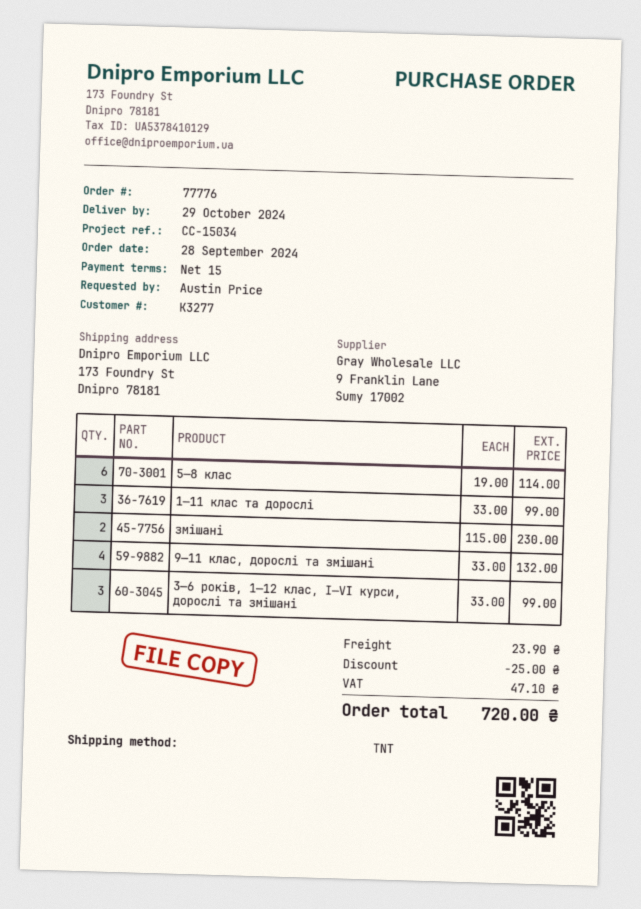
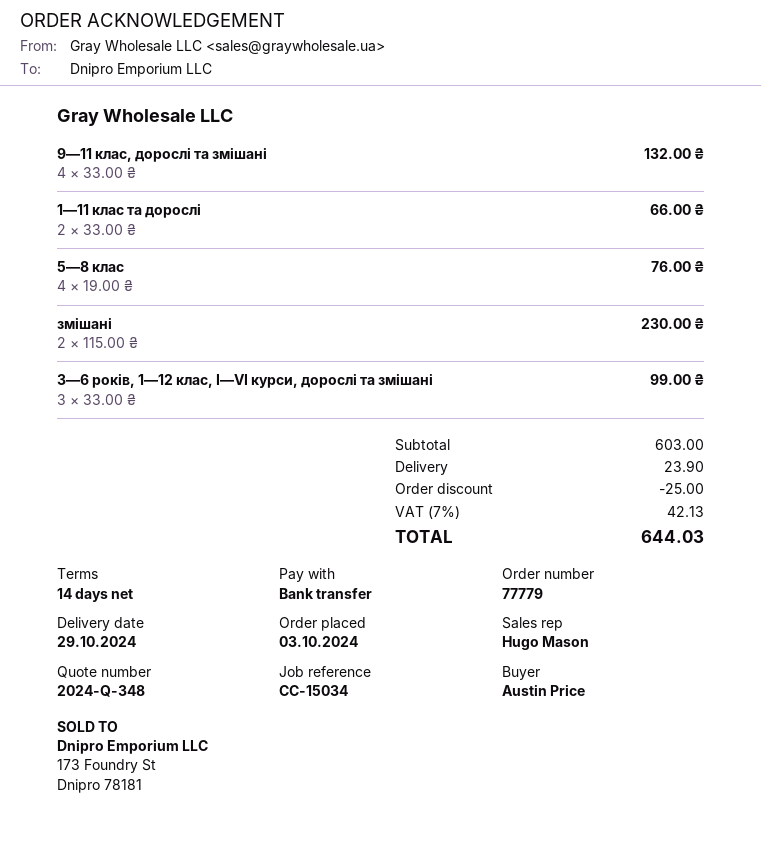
order number: 77776 -> 77779
order date: 2024-09-28 -> 2024-10-03
payment terms: 15 days -> 14 days
5—8 клас: 6 x 19.00 = 114.00 -> 4 x 19.00 = 76.00
1—11 клас та дорослі: 3 x 33.00 = 99.00 -> 2 x 33.00 = 66.00
tax: 47.10 -> 42.13
total: 720.00 -> 644.03

